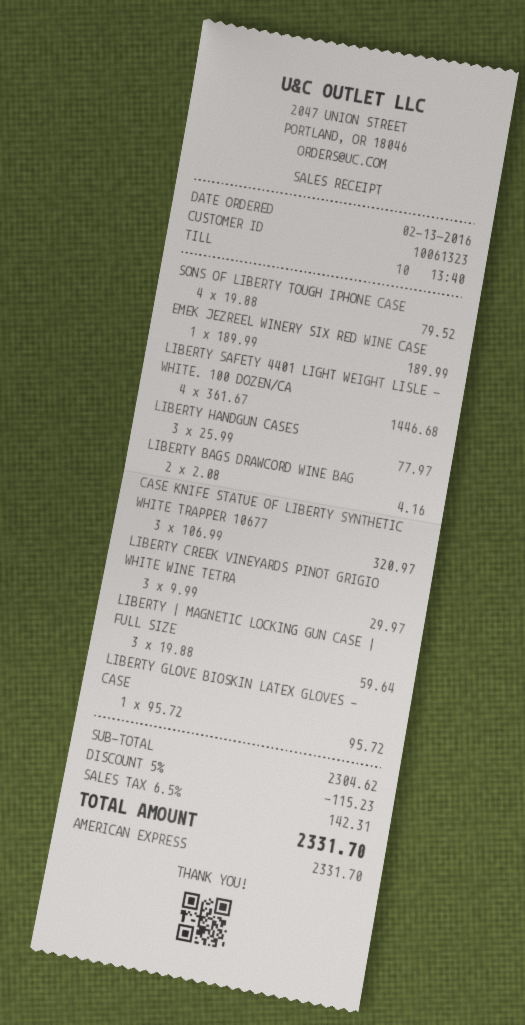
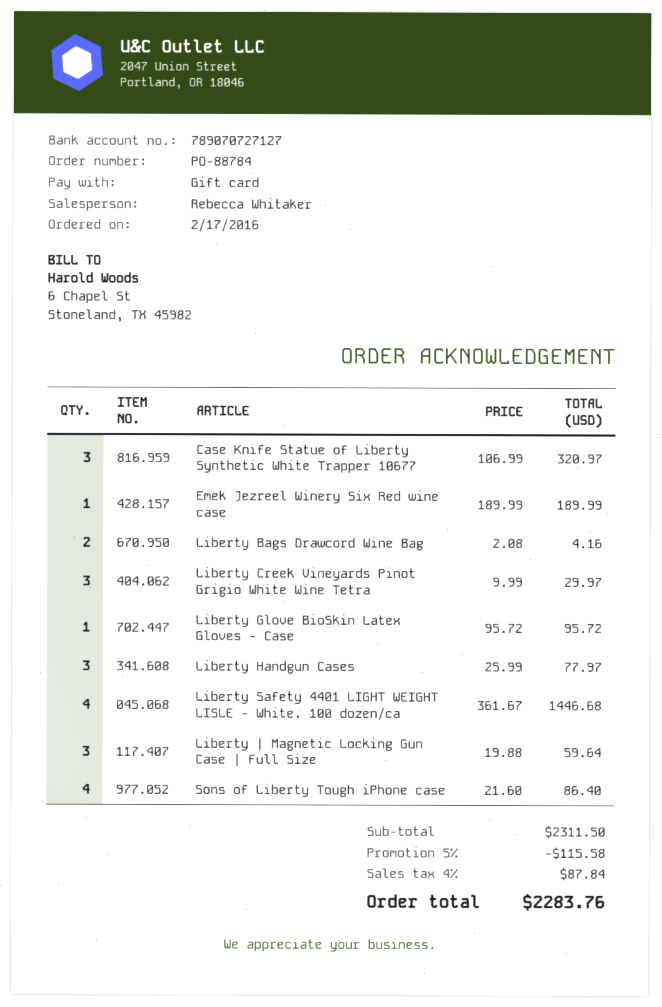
order date: 2016-02-13 -> 2016-02-17
payment method: American Express -> gift card
SONS OF LIBERTY TOUGH IPHONE CASE: 4 x 19.88 = 79.52 -> 4 x 21.60 = 86.40
subtotal: 2304.62 -> 2311.50
discount: 5% = 115.23 -> 5% = 115.58
tax: 6.5% = 142.31 -> 4% = 87.84
total: 2331.70 -> 2283.76

